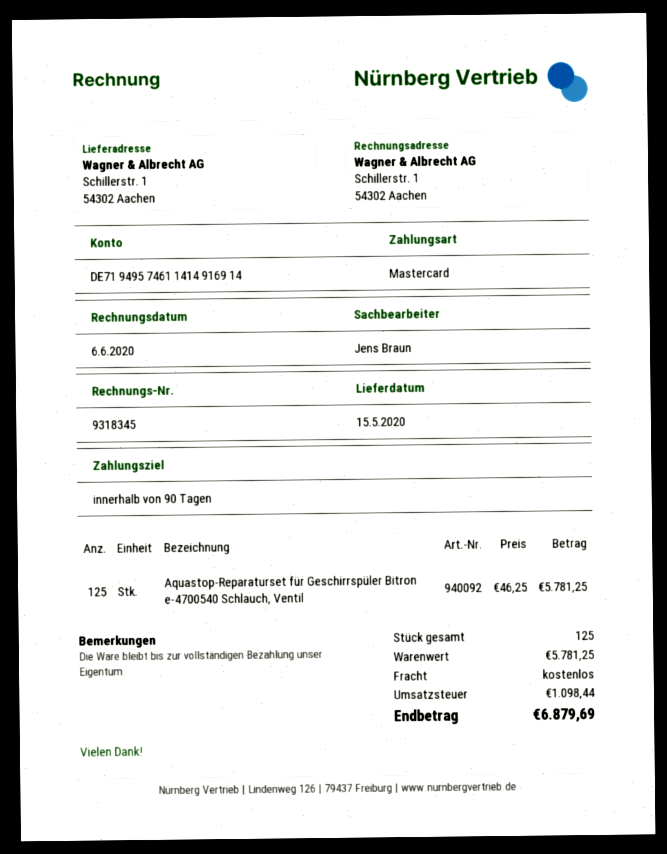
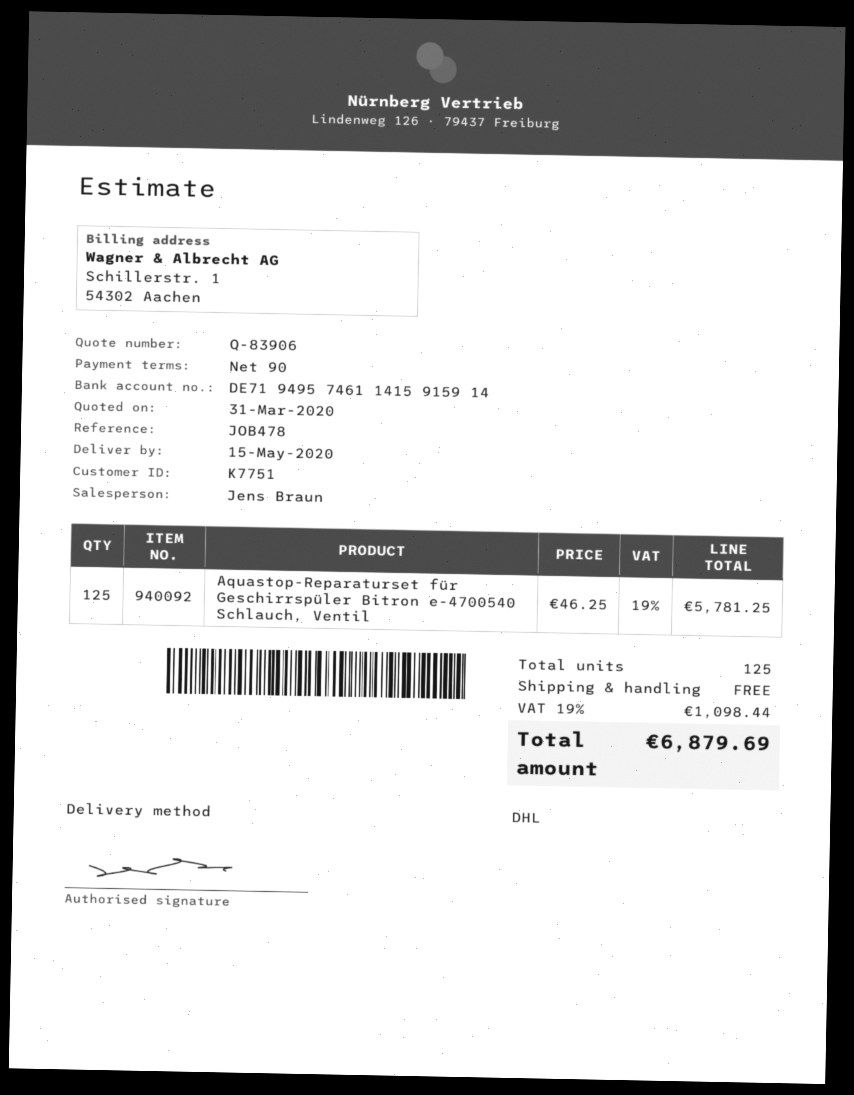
bank account: DE71949574611414916914 -> DE71949574611415915914

